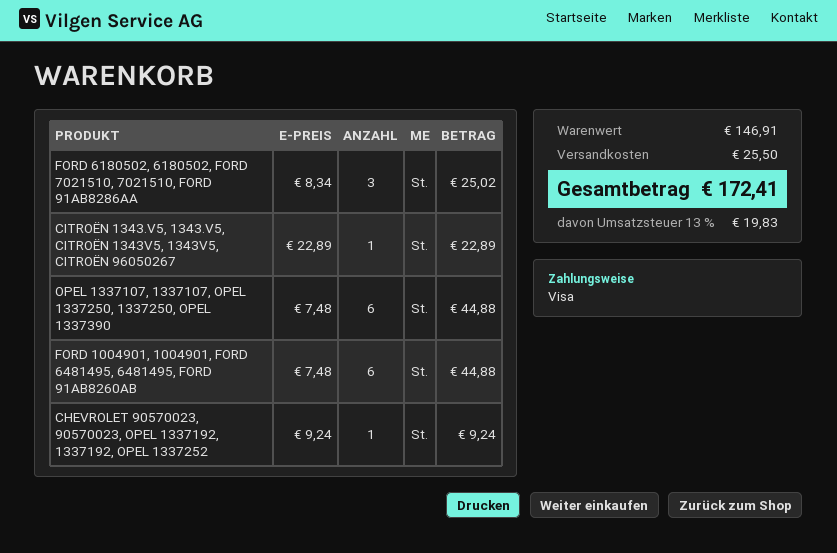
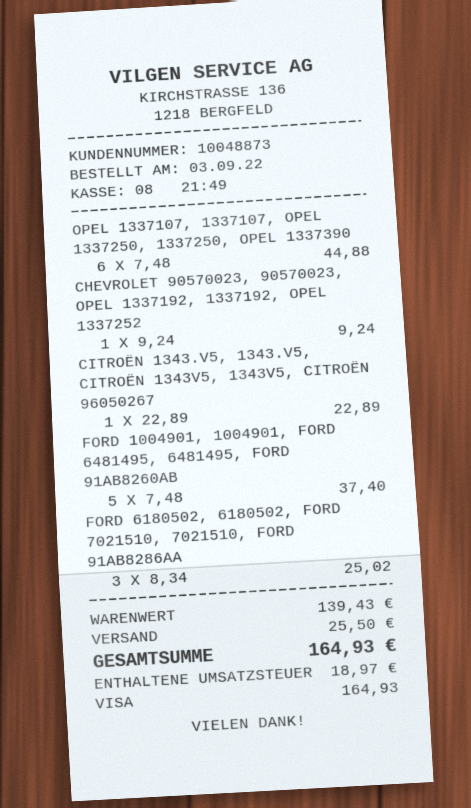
FORD 1004901, 1004901, FORD 6481495, 6481495, FORD 91AB8260AB: 6 x 7.48 = 44.88 -> 5 x 7.48 = 37.40
subtotal: 146.91 -> 139.43
tax: 19.83 -> 18.97
total: 172.41 -> 164.93

